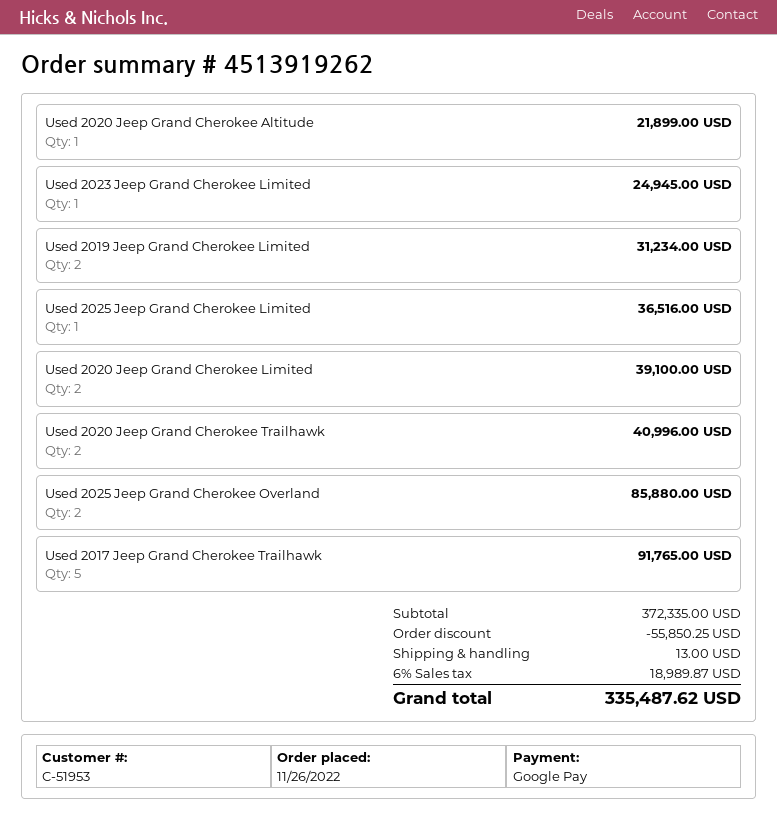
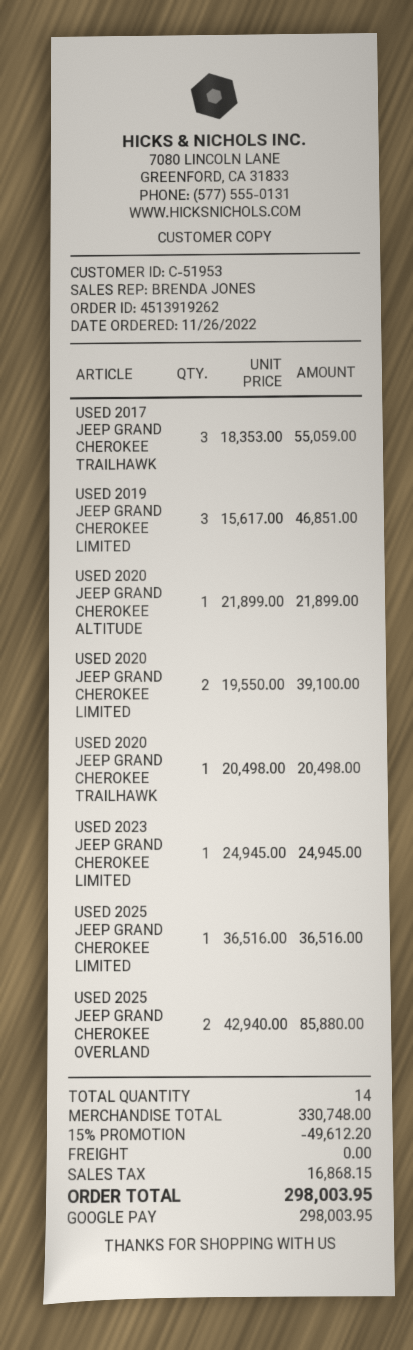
Used 2019 Jeep Grand Cherokee Limited: 2 for 31234.00 -> 3 for 46851.00
Used 2020 Jeep Grand Cherokee Trailhawk: 2 for 40996.00 -> 1 for 20498.00
Used 2017 Jeep Grand Cherokee Trailhawk: 5 for 91765.00 -> 3 for 55059.00
subtotal: 372335.00 -> 330748.00
discount: 55850.25 -> 49612.20
shipping: 13.00 -> 0.00
tax: 18989.87 -> 16868.15
total: 335487.62 -> 298003.95

